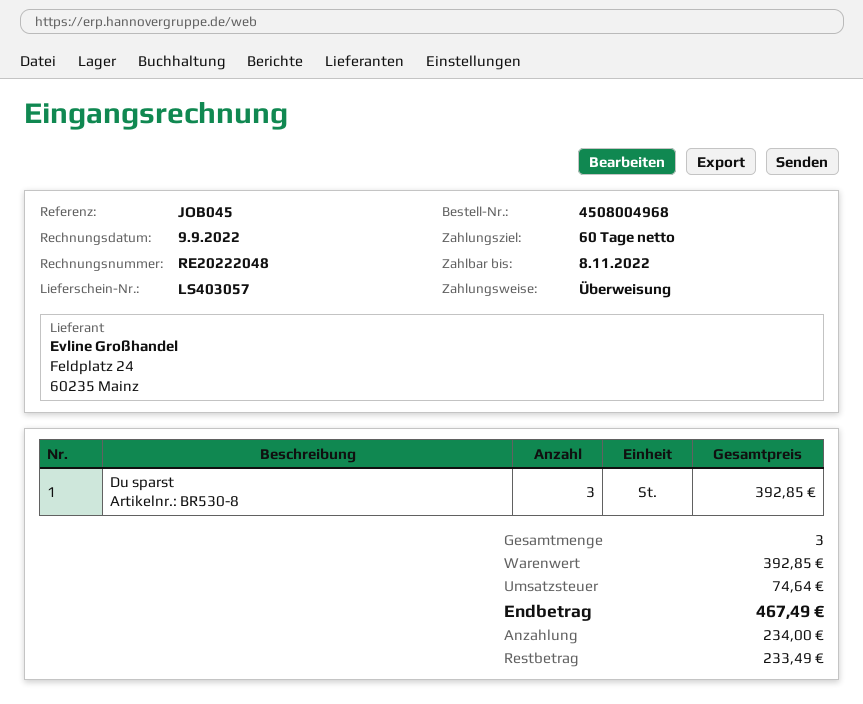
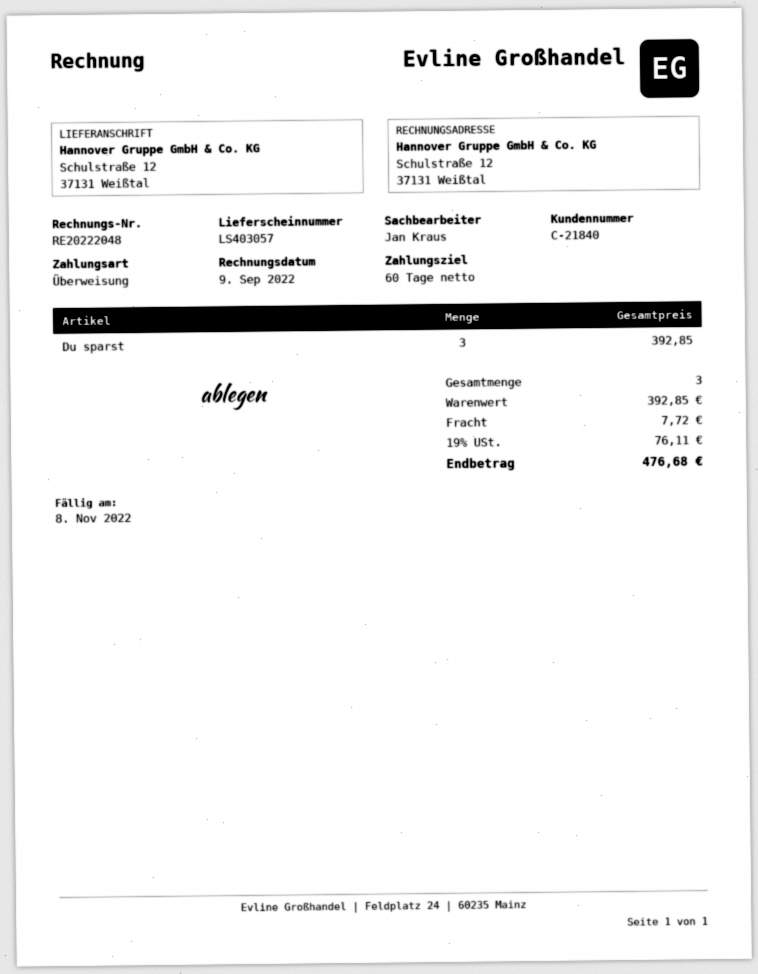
shipping: none -> 7.72
tax: 74.64 -> 76.11
total: 467.49 -> 476.68

